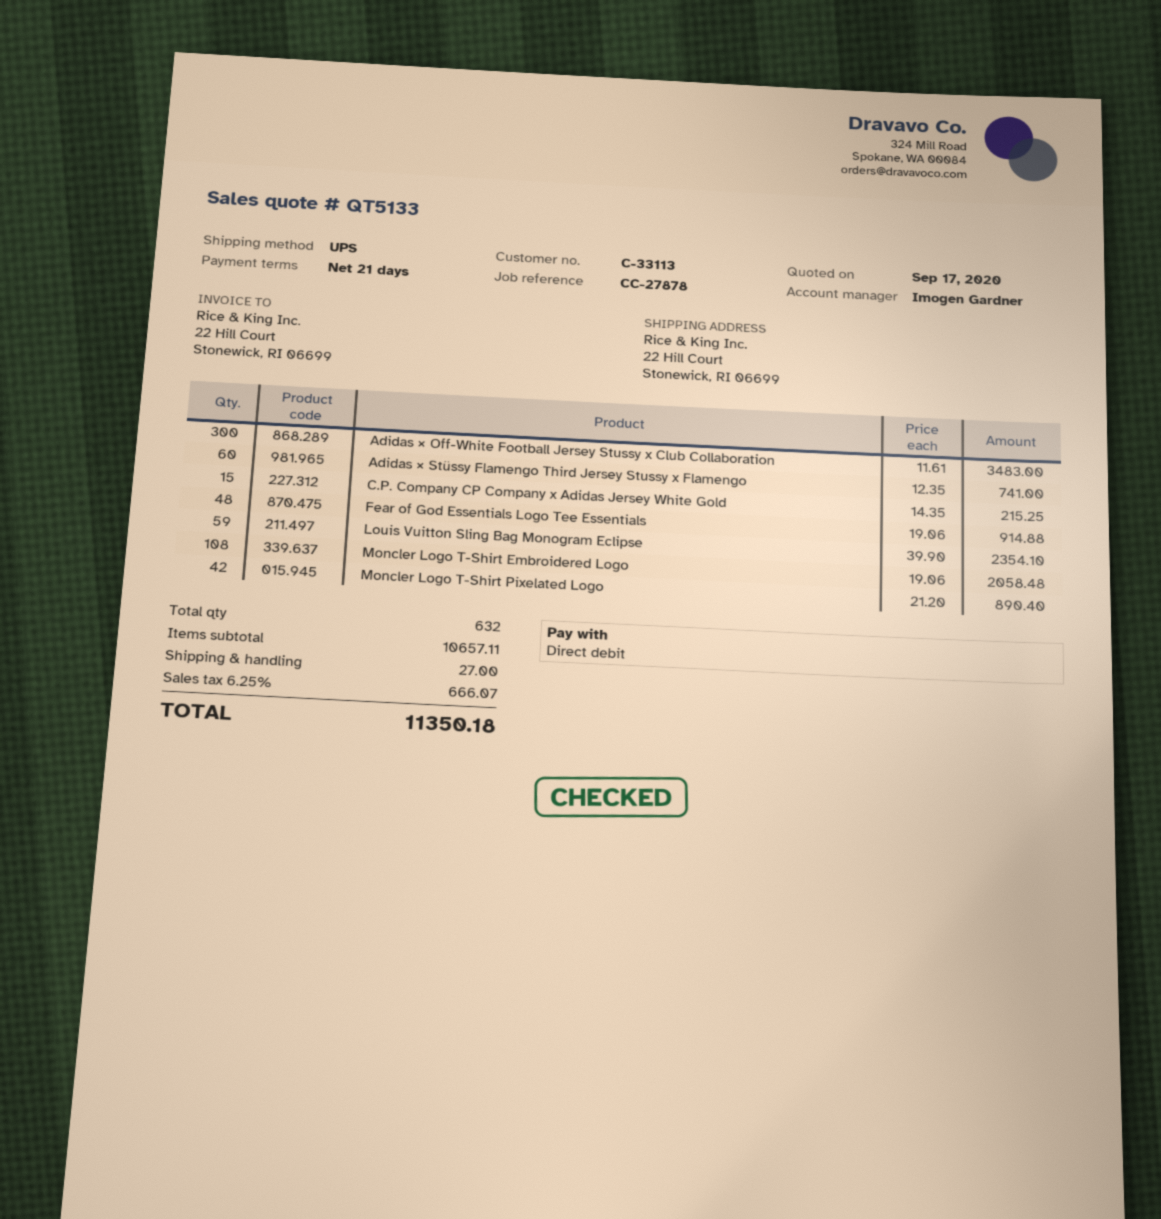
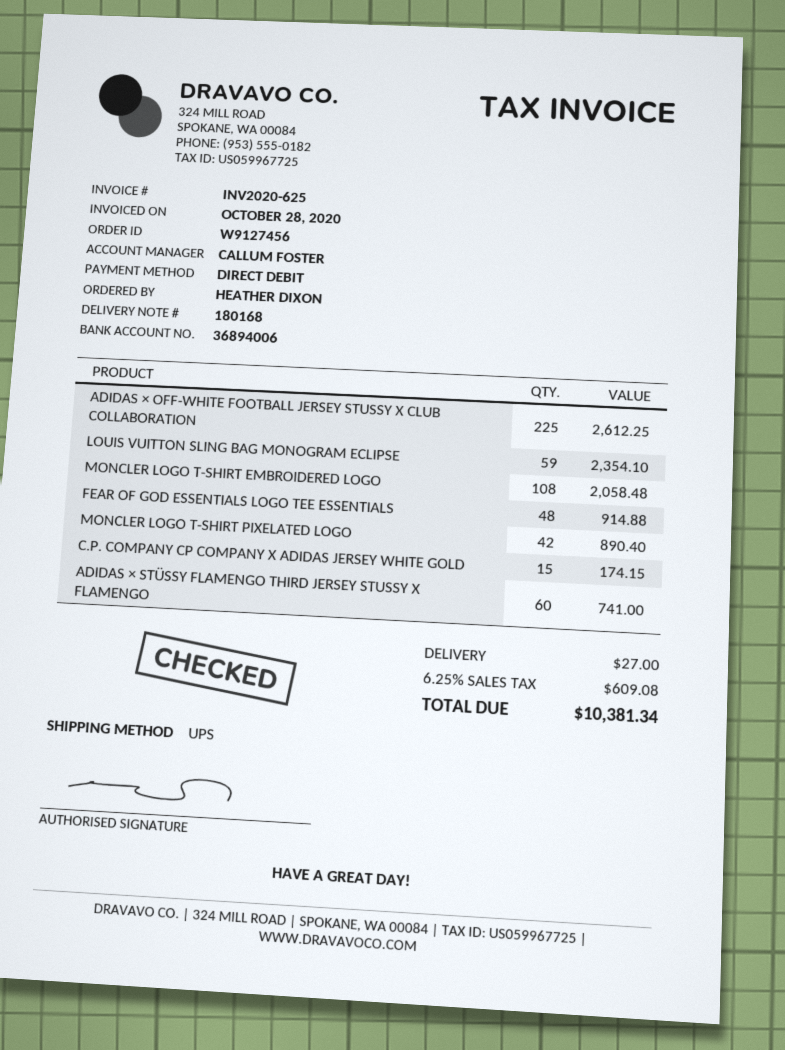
sales rep: Imogen Gardner -> CALLUM FOSTER
Adidas × Off-White Football Jersey Stussy x Club Collaboration: 300 for 3483.00 -> 225 for 2612.25
C.P. Company CP Company x Adidas Jersey White Gold: 15 for 215.25 -> 15 for 174.15
tax: 6.25% = 666.07 -> 6.25% = 609.08
total: 11350.18 -> 10381.34

